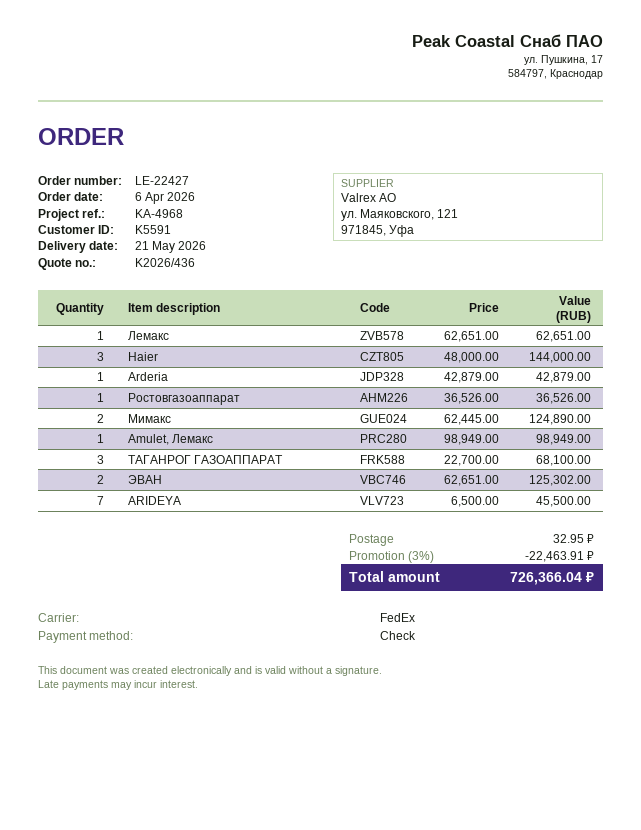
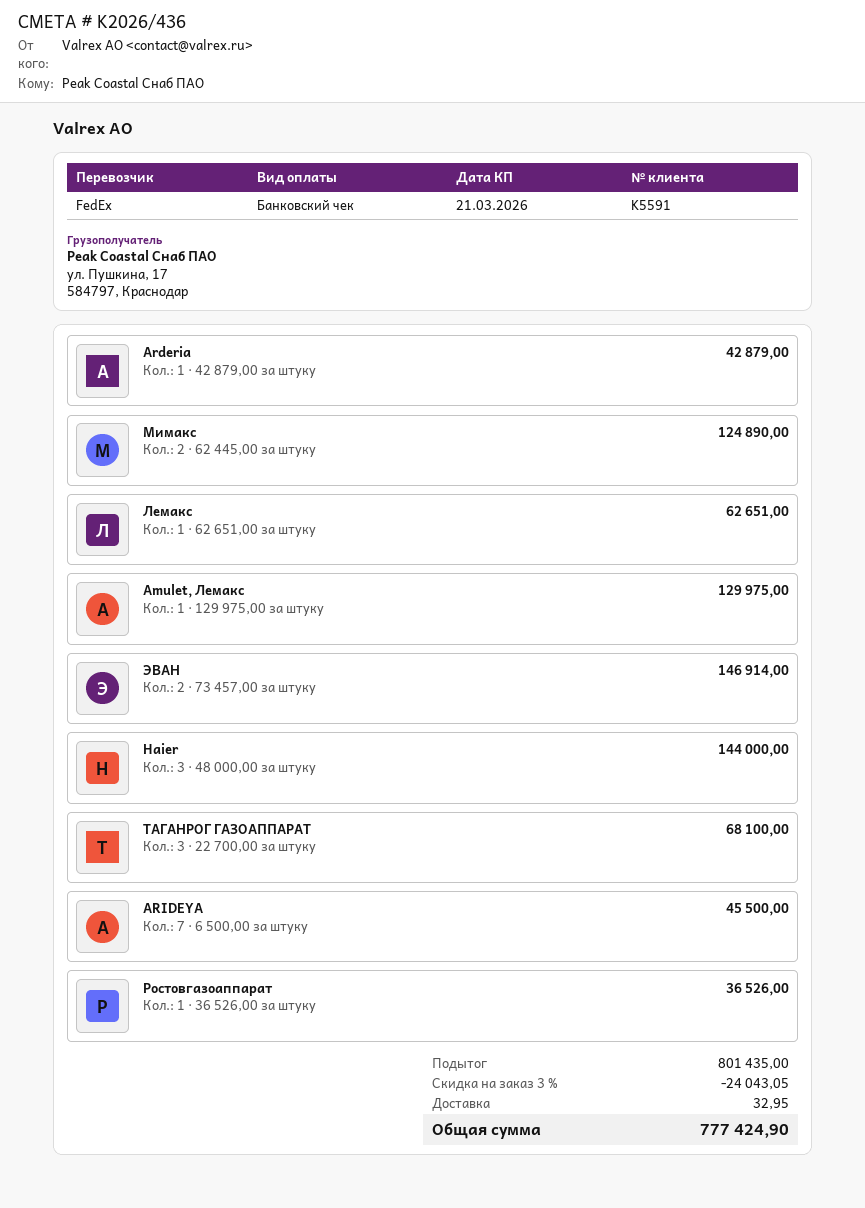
Amulet, Лемакс: 1 x 98949.00 = 98949.00 -> 1 x 129975.00 = 129975.00
ЭВАН: 2 x 62651.00 = 125302.00 -> 2 x 73457.00 = 146914.00
discount: 3% = 22463.91 -> 3% = 24043.05
total: 726366.04 -> 777424.90

